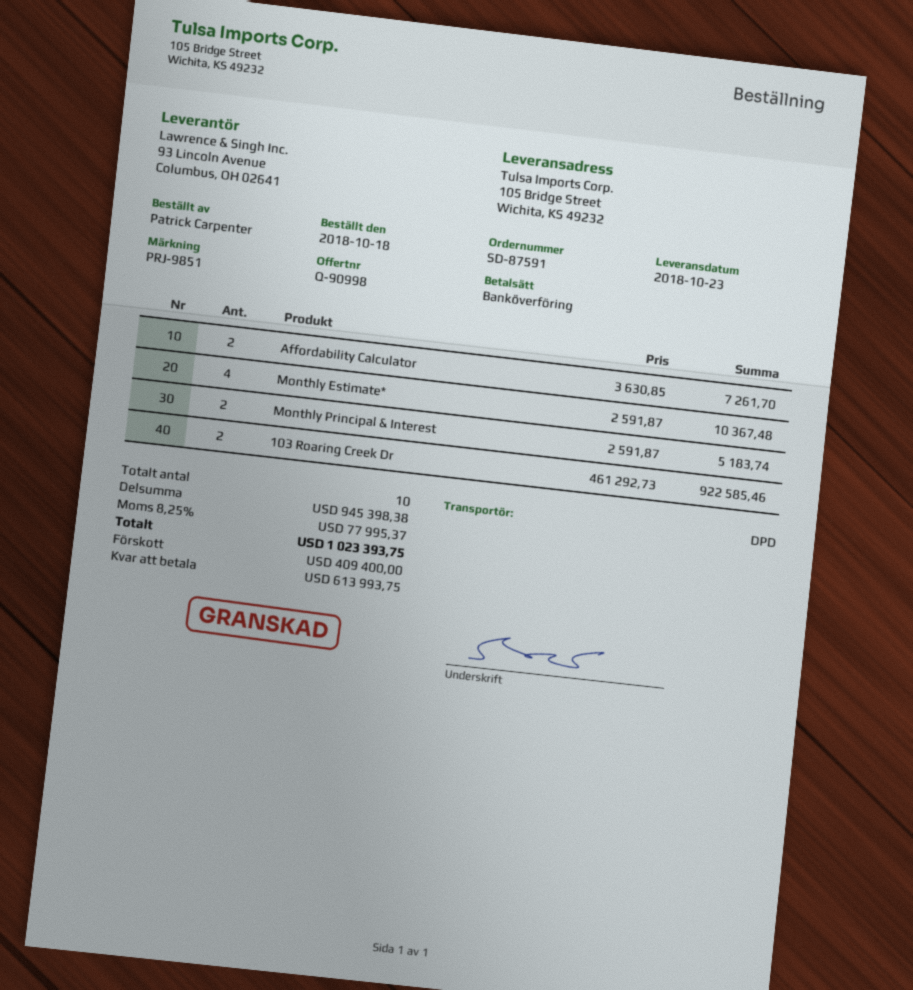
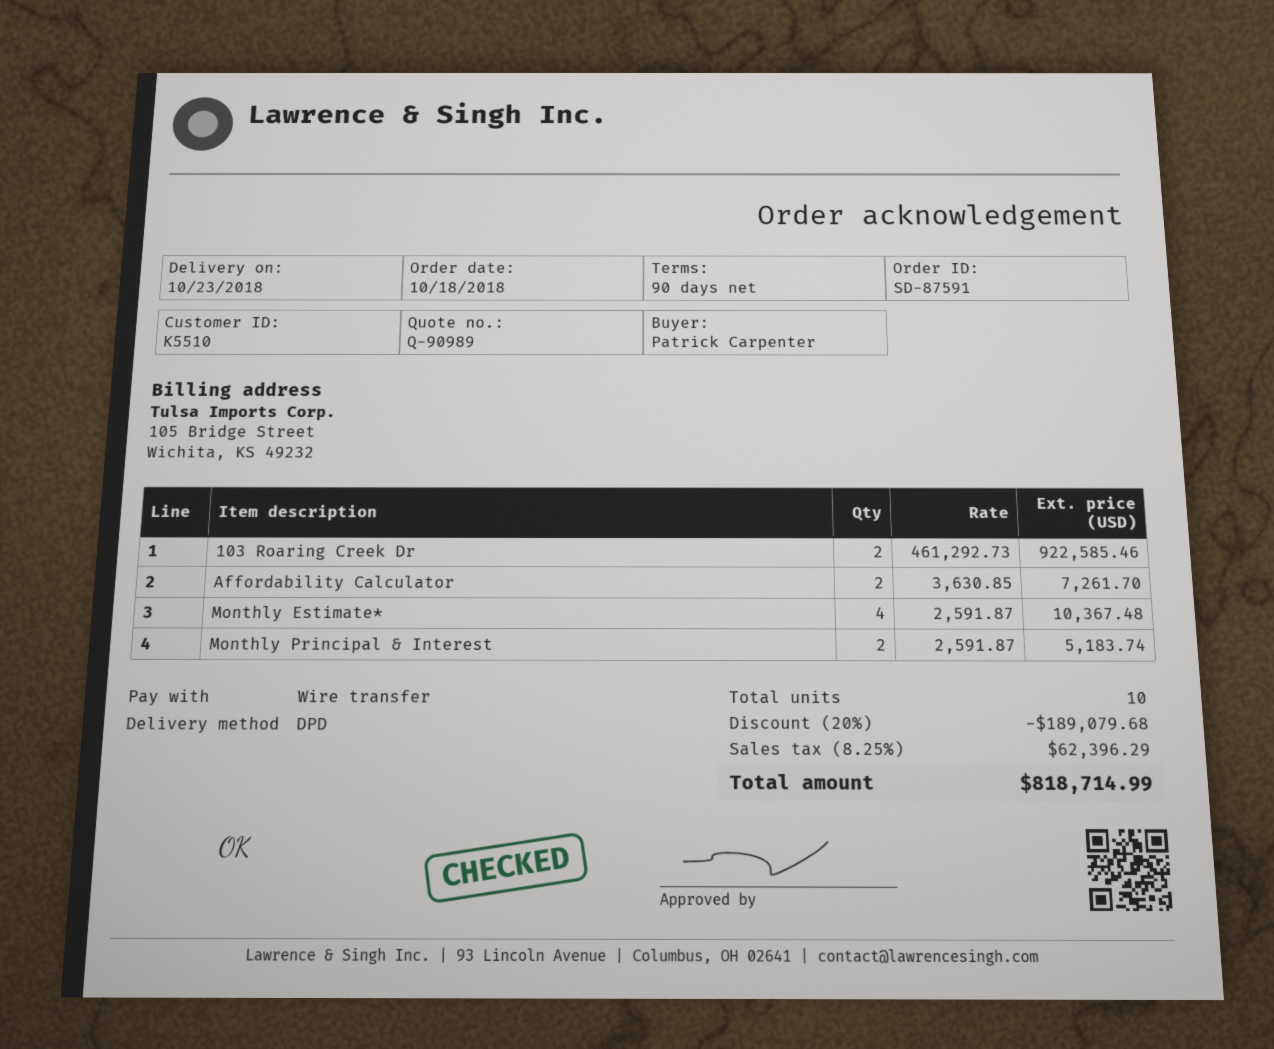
quote number: Q-90998 -> Q-90989
discount: none -> 20% = 189079.68
tax: 8.25% = 77995.37 -> 8.25% = 62396.29
total: 1023393.75 -> 818714.99

